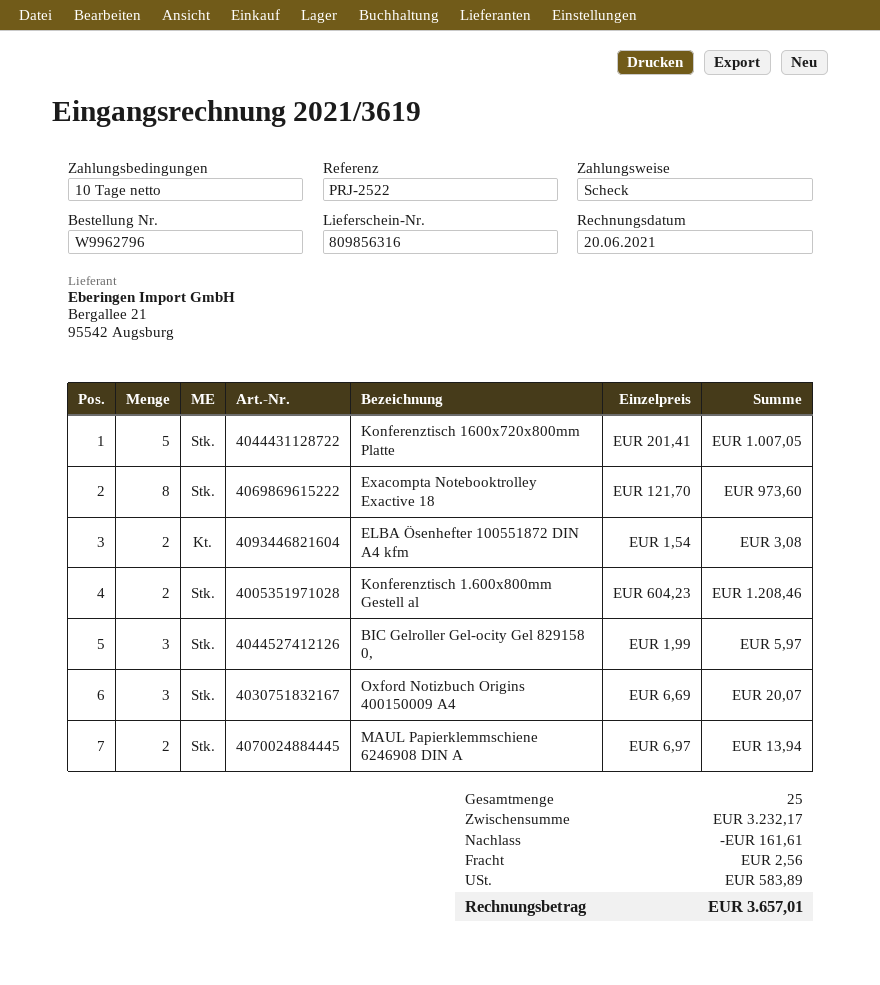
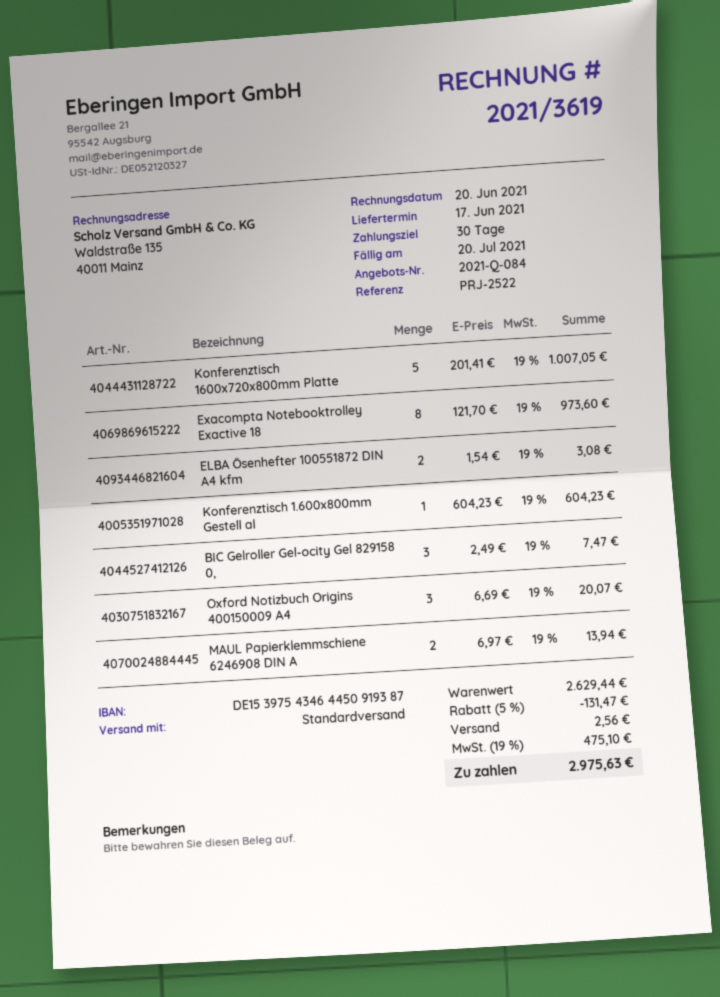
payment terms: 10 days -> 30 days
Konferenztisch 1.600x800mm Gestell al: 2 x 604.23 = 1208.46 -> 1 x 604.23 = 604.23
BIC Gelroller Gel-ocity Gel 829158 0,: 3 x 1.99 = 5.97 -> 3 x 2.49 = 7.47
subtotal: 3232.17 -> 2629.44
discount: 161.61 -> 131.47
tax: 583.89 -> 475.10
total: 3657.01 -> 2975.63

